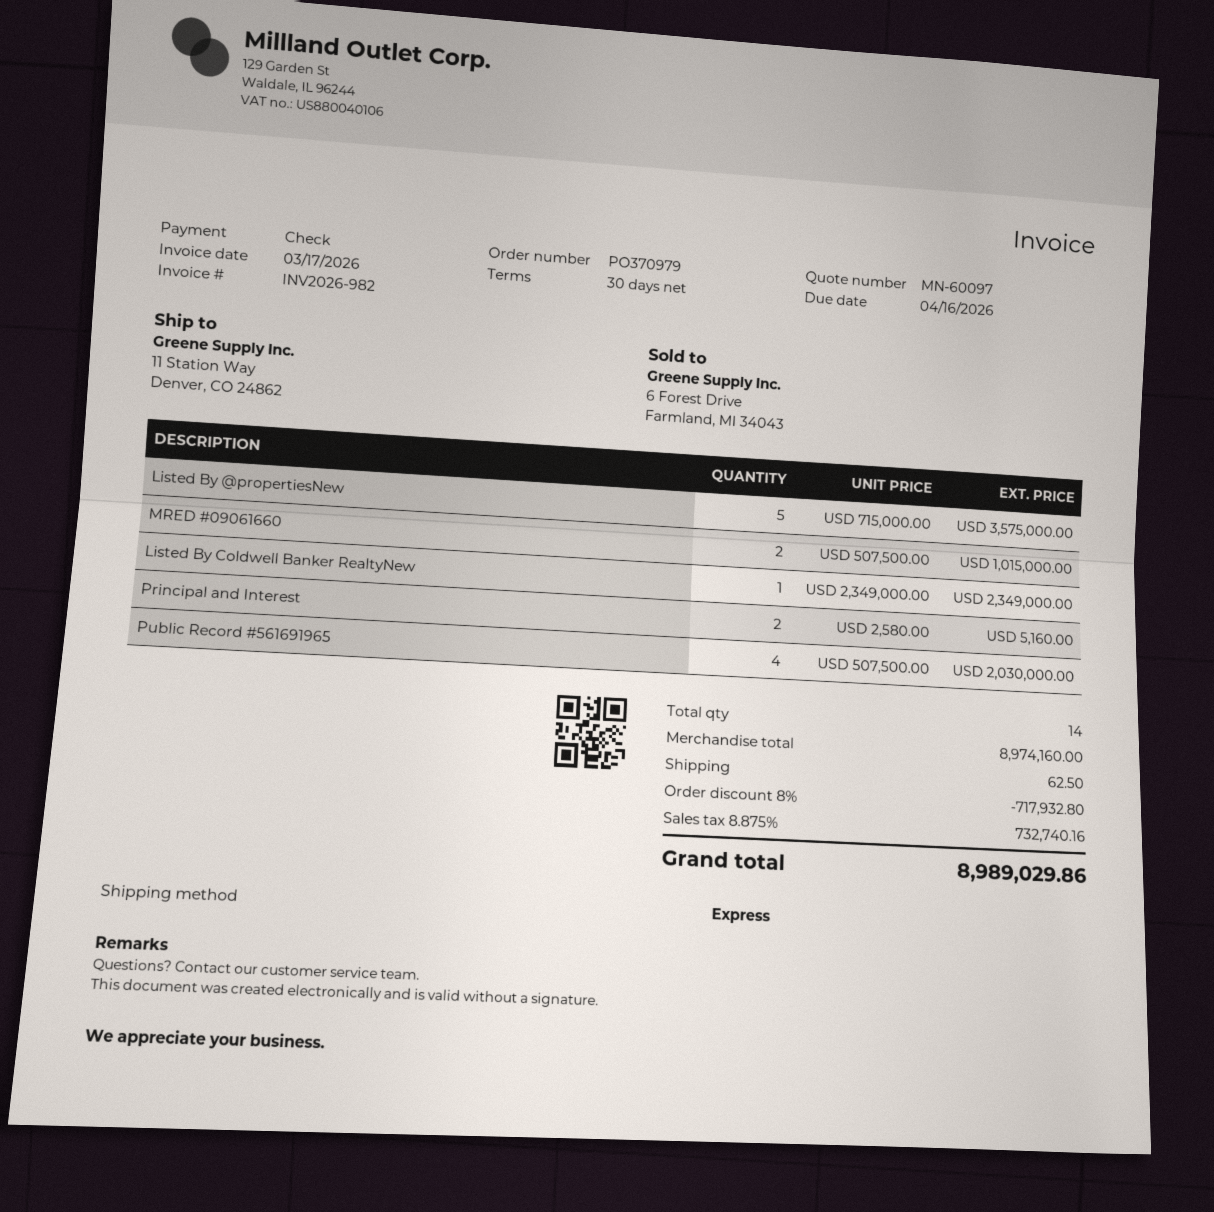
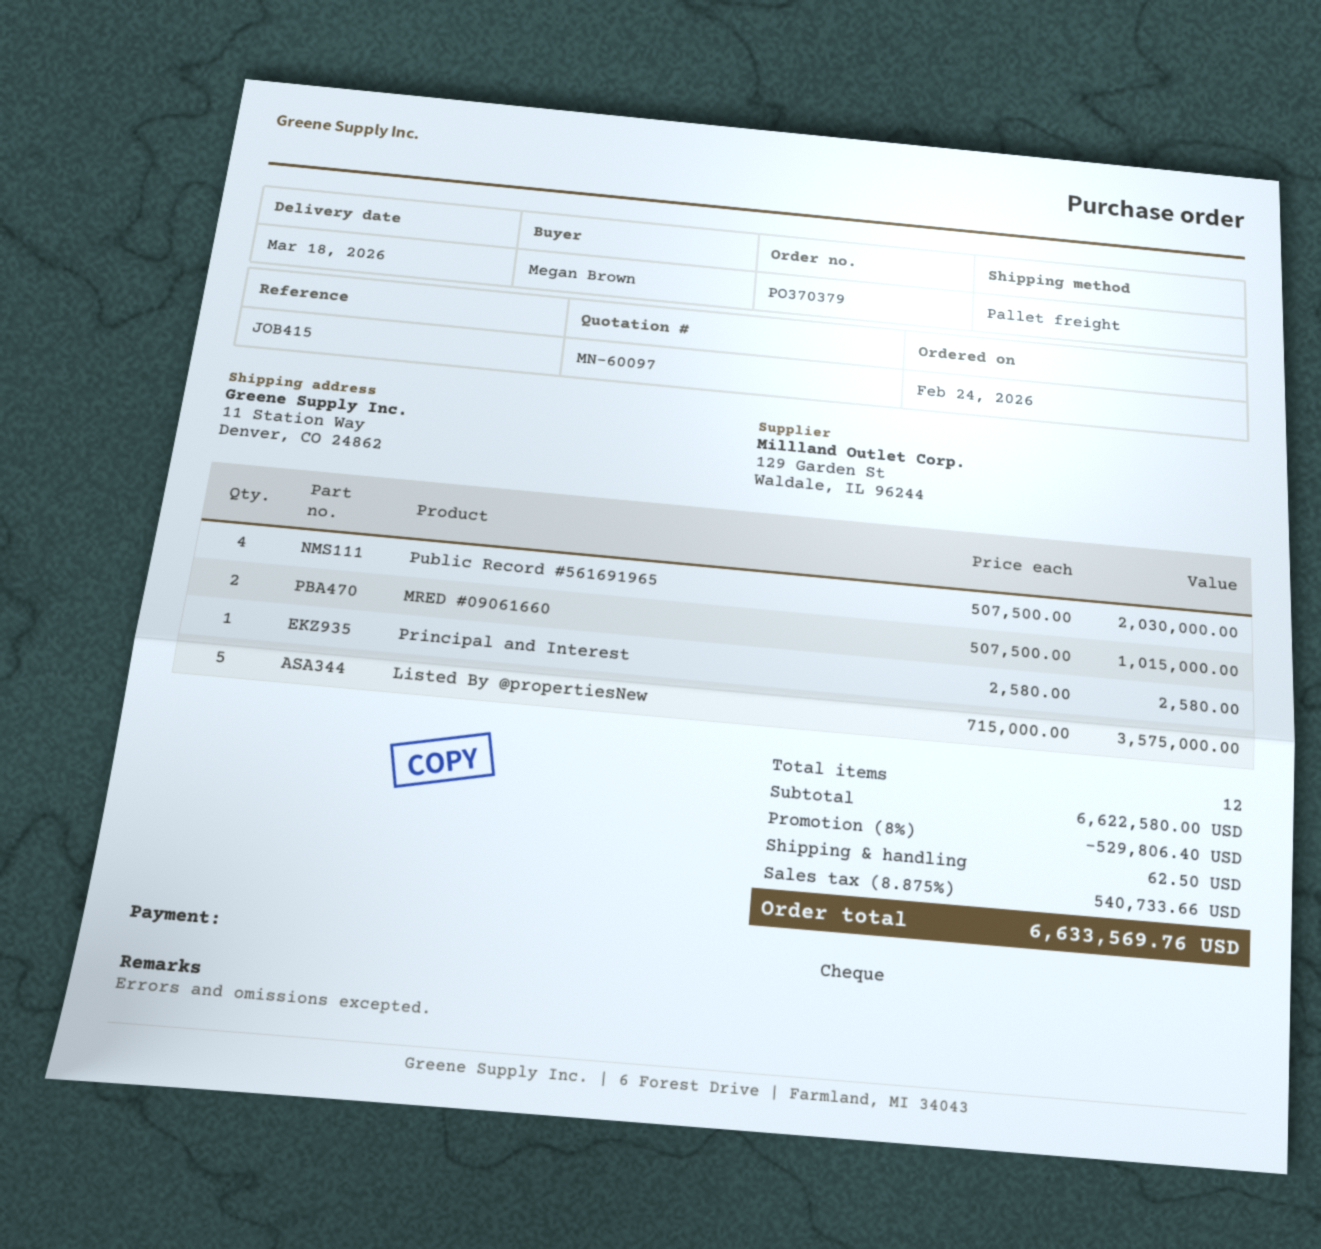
order number: PO370979 -> PO370379
shipping method: express -> pallet freight
Listed By Coldwell Banker RealtyNew: 1 x 2349000.00 = 2349000.00 -> none
Principal and Interest: 2 x 2580.00 = 5160.00 -> 1 x 2580.00 = 2580.00
total quantity: 14 -> 12
subtotal: 8974160.00 -> 6622580.00
discount: 8% = 717932.80 -> 8% = 529806.40
tax: 8.875% = 732740.16 -> 8.875% = 540733.66
total: 8989029.86 -> 6633569.76

